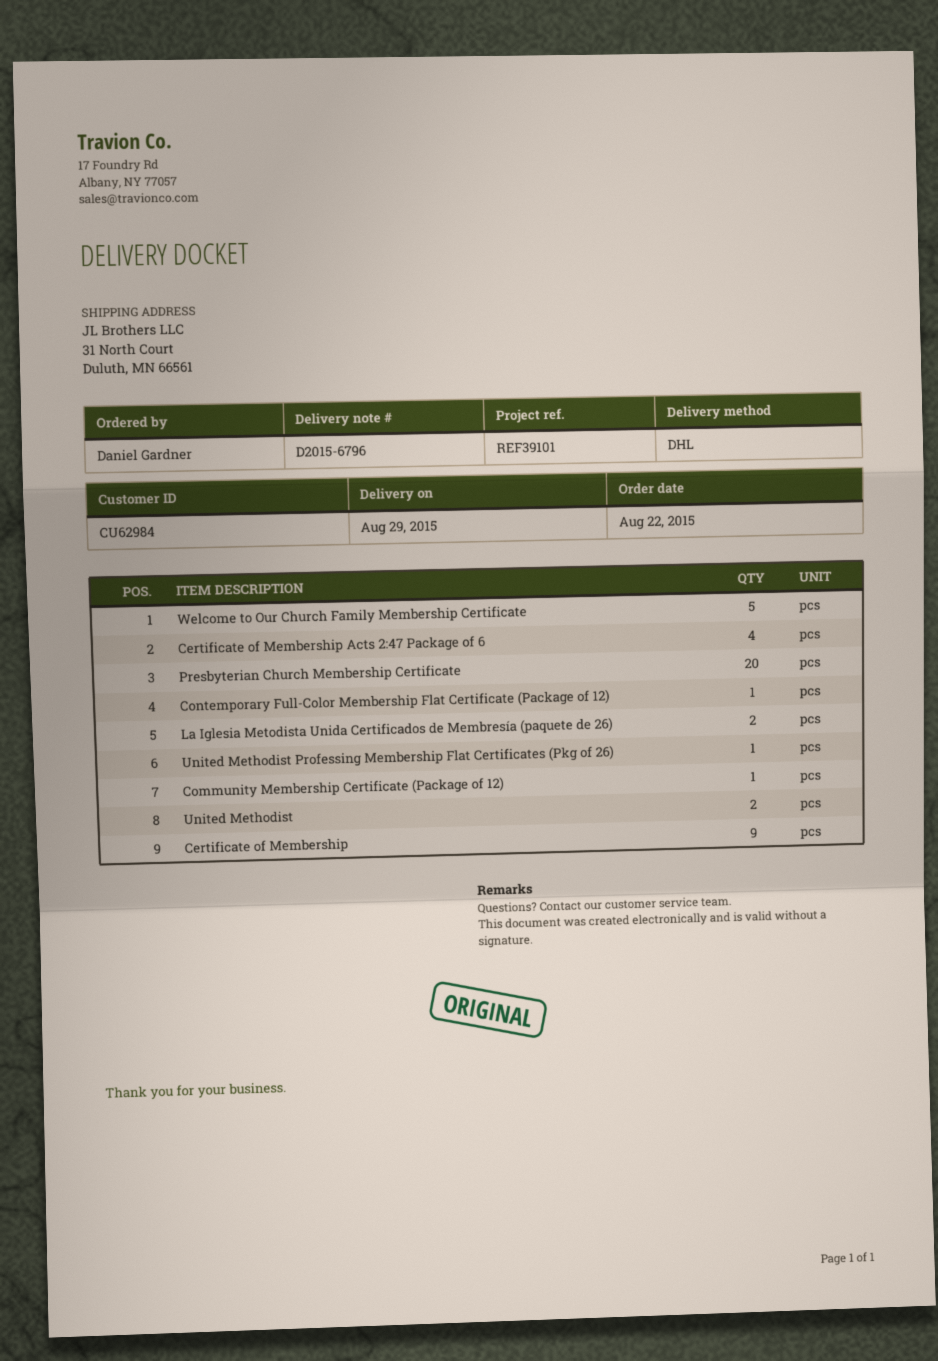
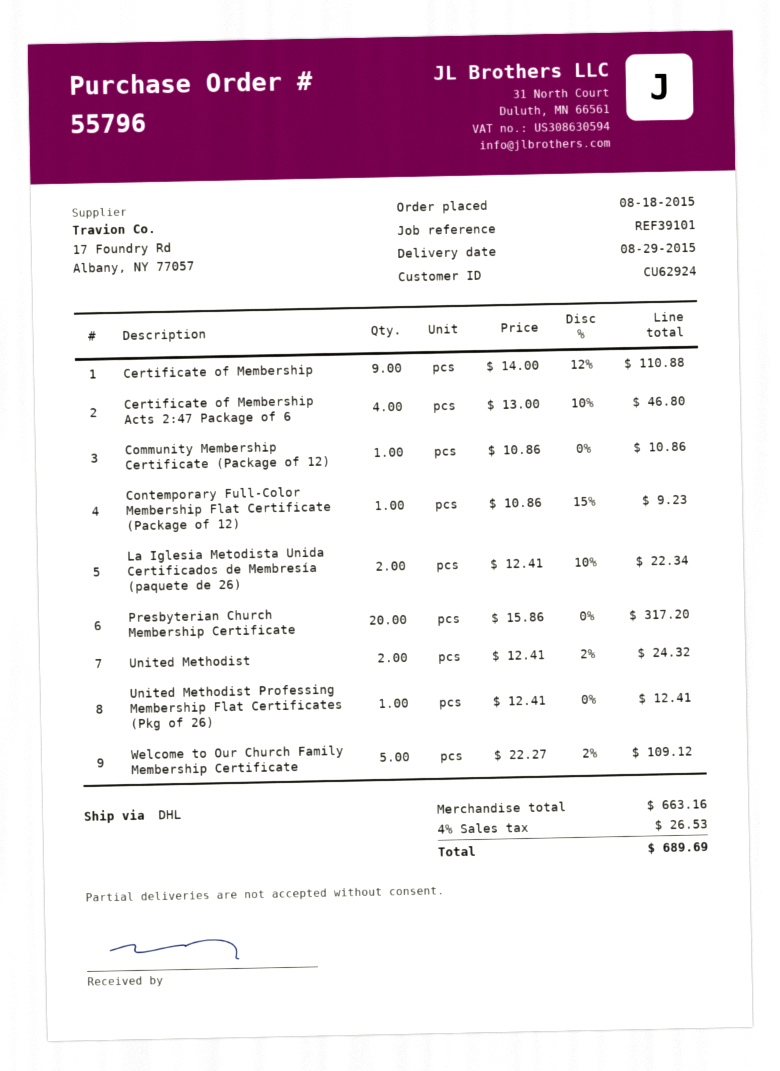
order date: 2015-08-22 -> 2015-08-18
customer number: CU62984 -> CU62924

